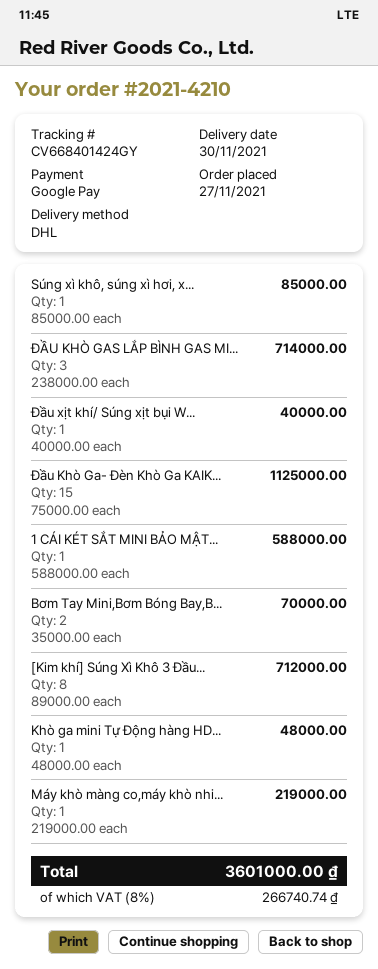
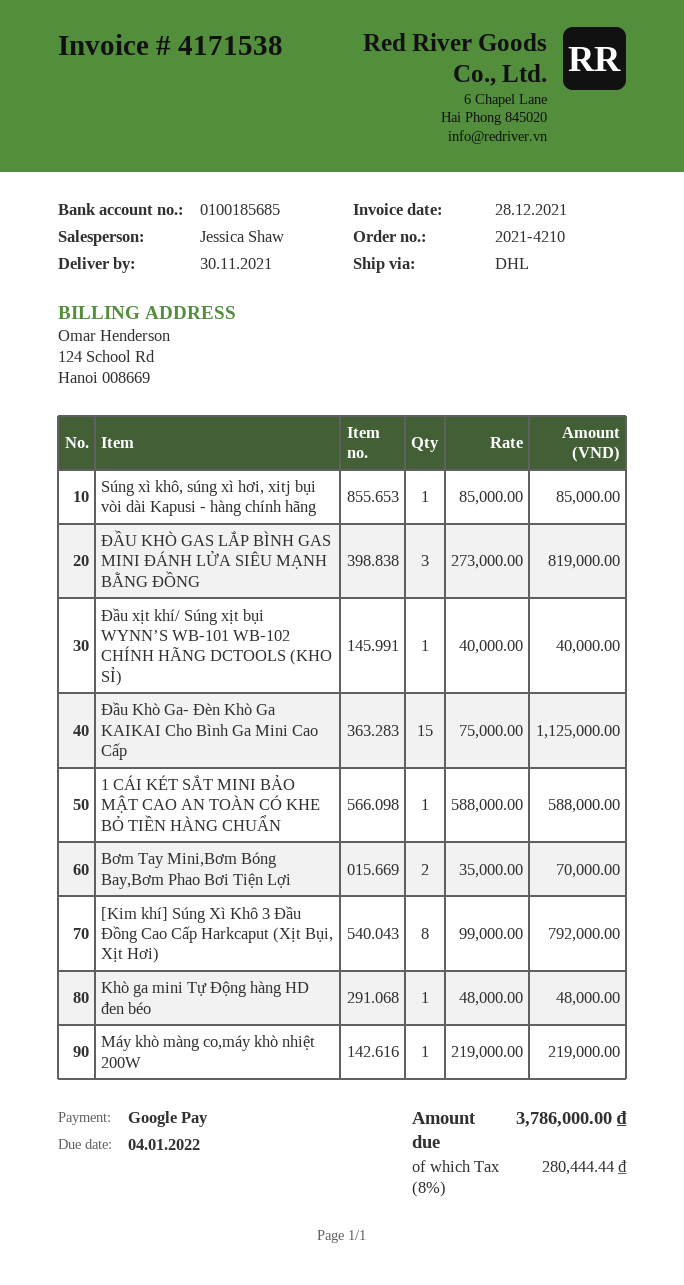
ĐẦU KHÒ GAS LẮP BÌNH GAS MI...: 3 x 238000.00 = 714000.00 -> 3 x 273000.00 = 819000.00
[Kim khí] Súng Xì Khô 3 Đầu...: 8 x 89000.00 = 712000.00 -> 8 x 99000.00 = 792000.00
tax: 8% = 266740.74 -> 8% = 280444.44
total: 3601000.00 -> 3786000.00

